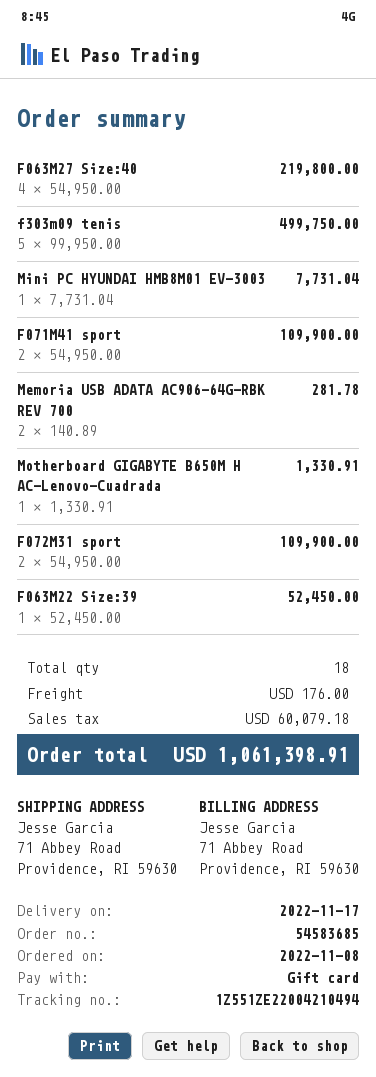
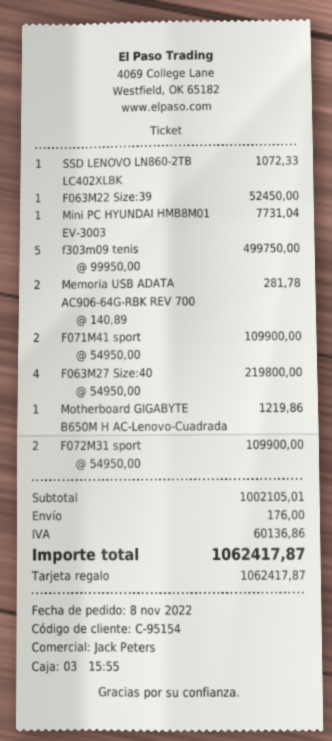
Motherboard GIGABYTE B650M H AC-Lenovo-Cuadrada: 1 x 1330.91 = 1330.91 -> 1 x 1219.86 = 1219.86
SSD LENOVO LN860-2TB LC402XLBK: none -> 1 x 1072.33 = 1072.33
tax: 60079.18 -> 60136.86
total: 1061398.91 -> 1062417.87

